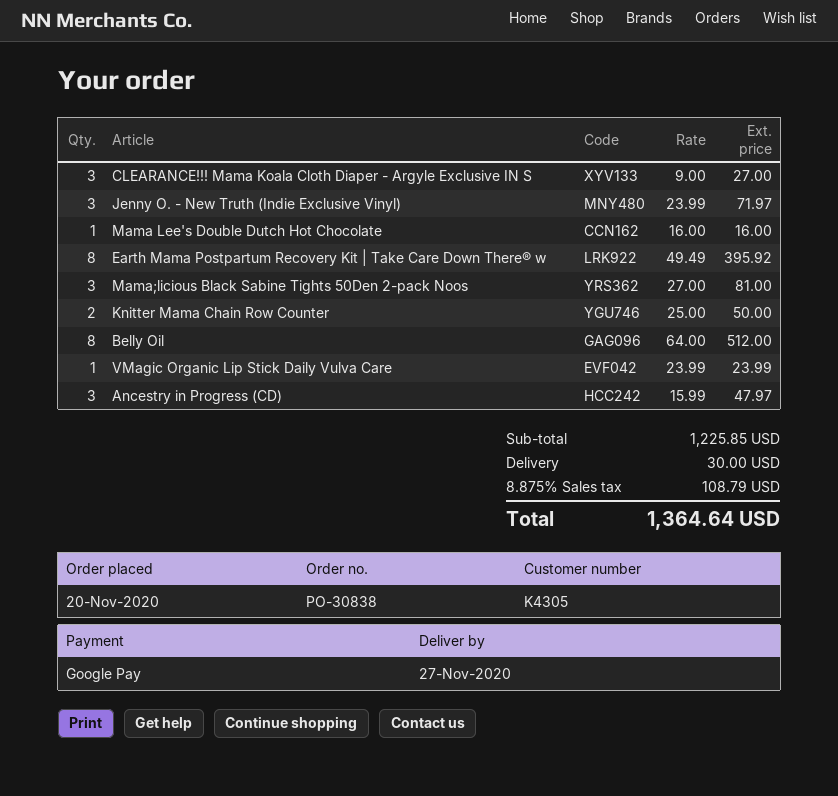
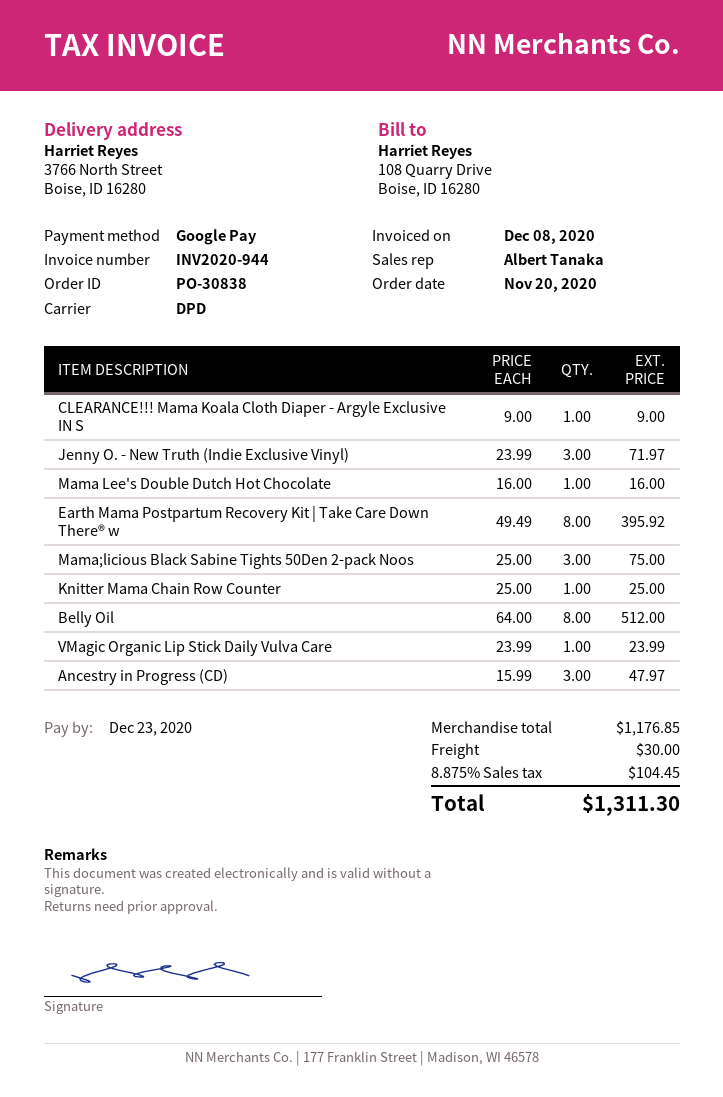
CLEARANCE!!! Mama Koala Cloth Diaper - Argyle Exclusive IN S: 3 x 9.00 = 27.00 -> 1 x 9.00 = 9.00
Mama;licious Black Sabine Tights 50Den 2-pack Noos: 3 x 27.00 = 81.00 -> 3 x 25.00 = 75.00
Knitter Mama Chain Row Counter: 2 x 25.00 = 50.00 -> 1 x 25.00 = 25.00
subtotal: 1225.85 -> 1176.85
tax: 8.875% = 108.79 -> 8.875% = 104.45
total: 1364.64 -> 1311.30

